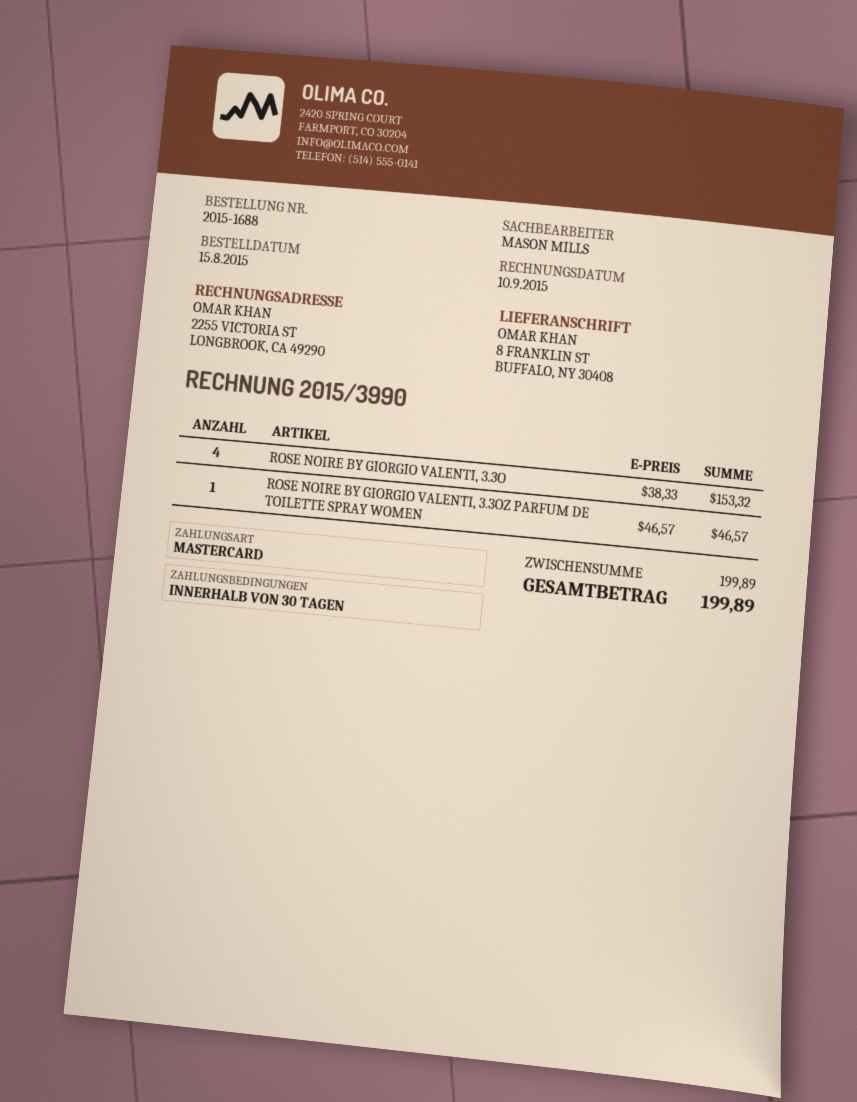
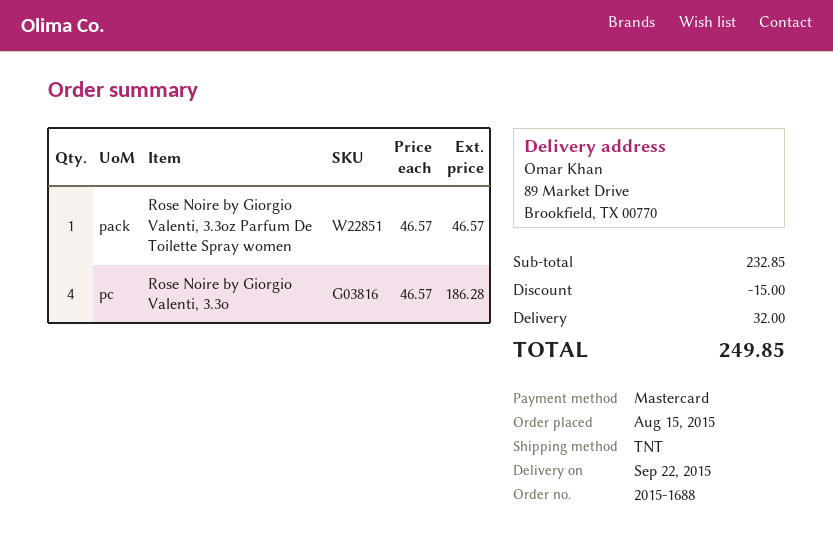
ship to: 8 FRANKLIN ST, BUFFALO, NY 30408 -> 89 Market Drive, Brookfield, TX 00770
ROSE NOIRE BY GIORGIO VALENTI, 3.3O: 4 x 38.33 = 153.32 -> 4 x 46.57 = 186.28
subtotal: 199.89 -> 232.85
discount: none -> 15.00
shipping: none -> 32.00
total: 199.89 -> 249.85

